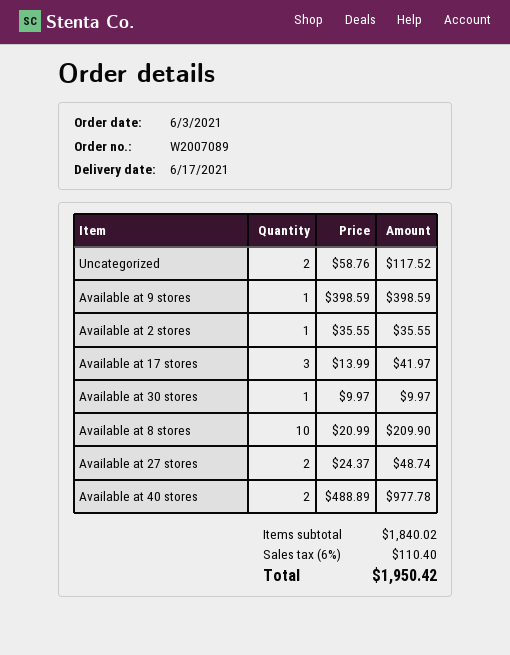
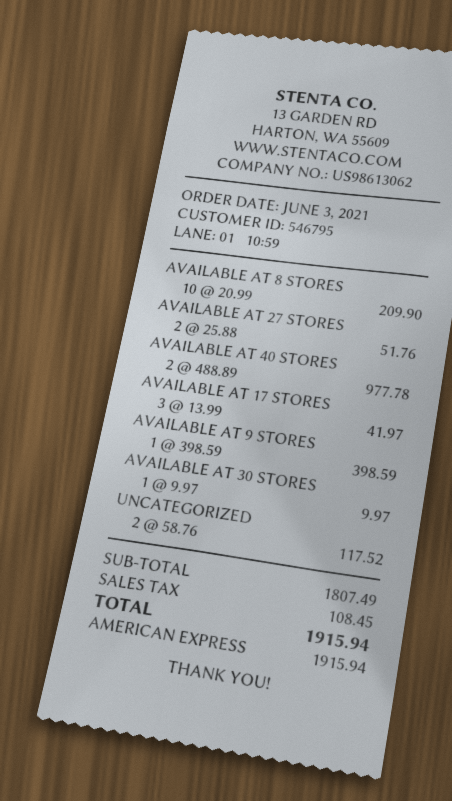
Available at 2 stores: 1 x 35.55 = 35.55 -> none
Available at 27 stores: 2 x 24.37 = 48.74 -> 2 x 25.88 = 51.76
subtotal: 1840.02 -> 1807.49
tax: 110.40 -> 108.45
total: 1950.42 -> 1915.94

